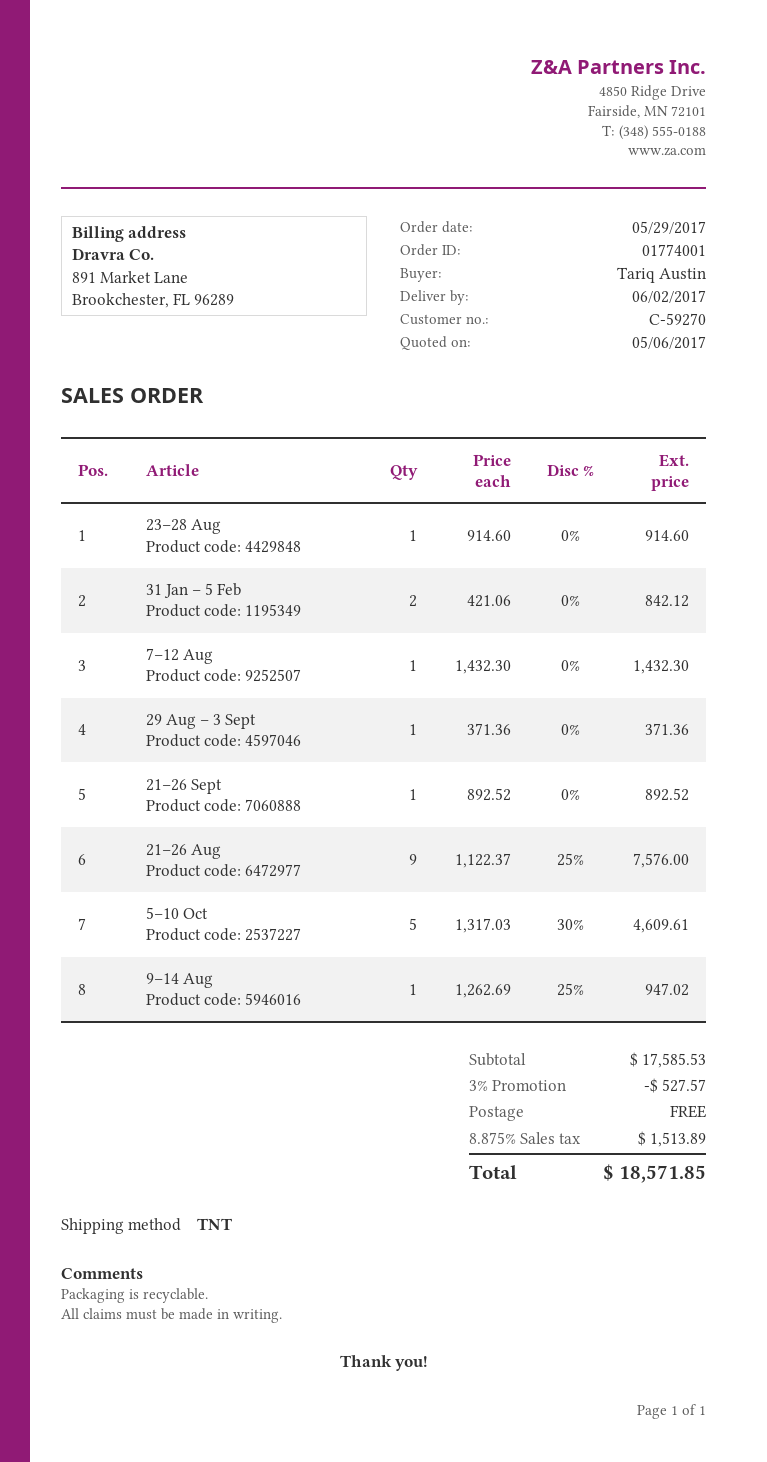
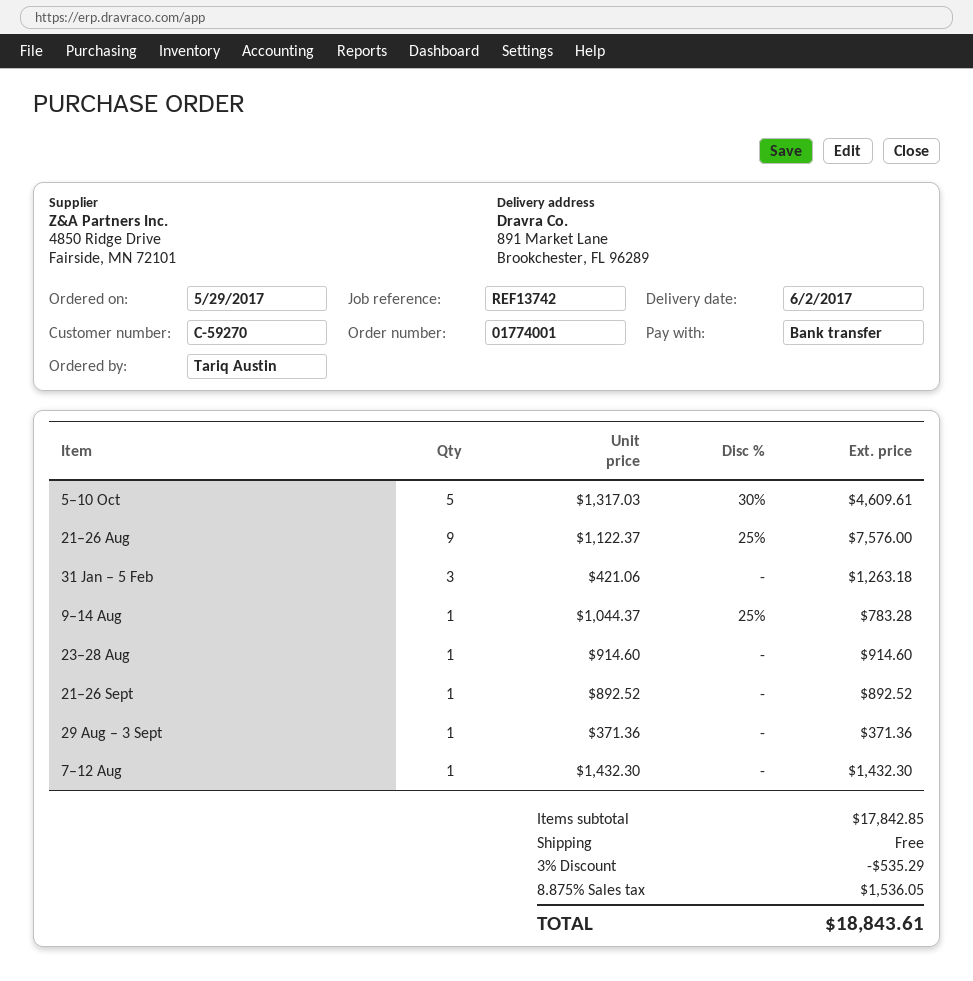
31 Jan – 5 Feb: 2 x 421.06 = 842.12 -> 3 x 421.06 = 1263.18
9–14 Aug: 1 x 1262.69 - 25% = 947.02 -> 1 x 1044.37 - 25% = 783.28
subtotal: 17585.53 -> 17842.85
discount: 3% = 527.57 -> 3% = 535.29
tax: 8.875% = 1513.89 -> 8.875% = 1536.05
total: 18571.85 -> 18843.61

